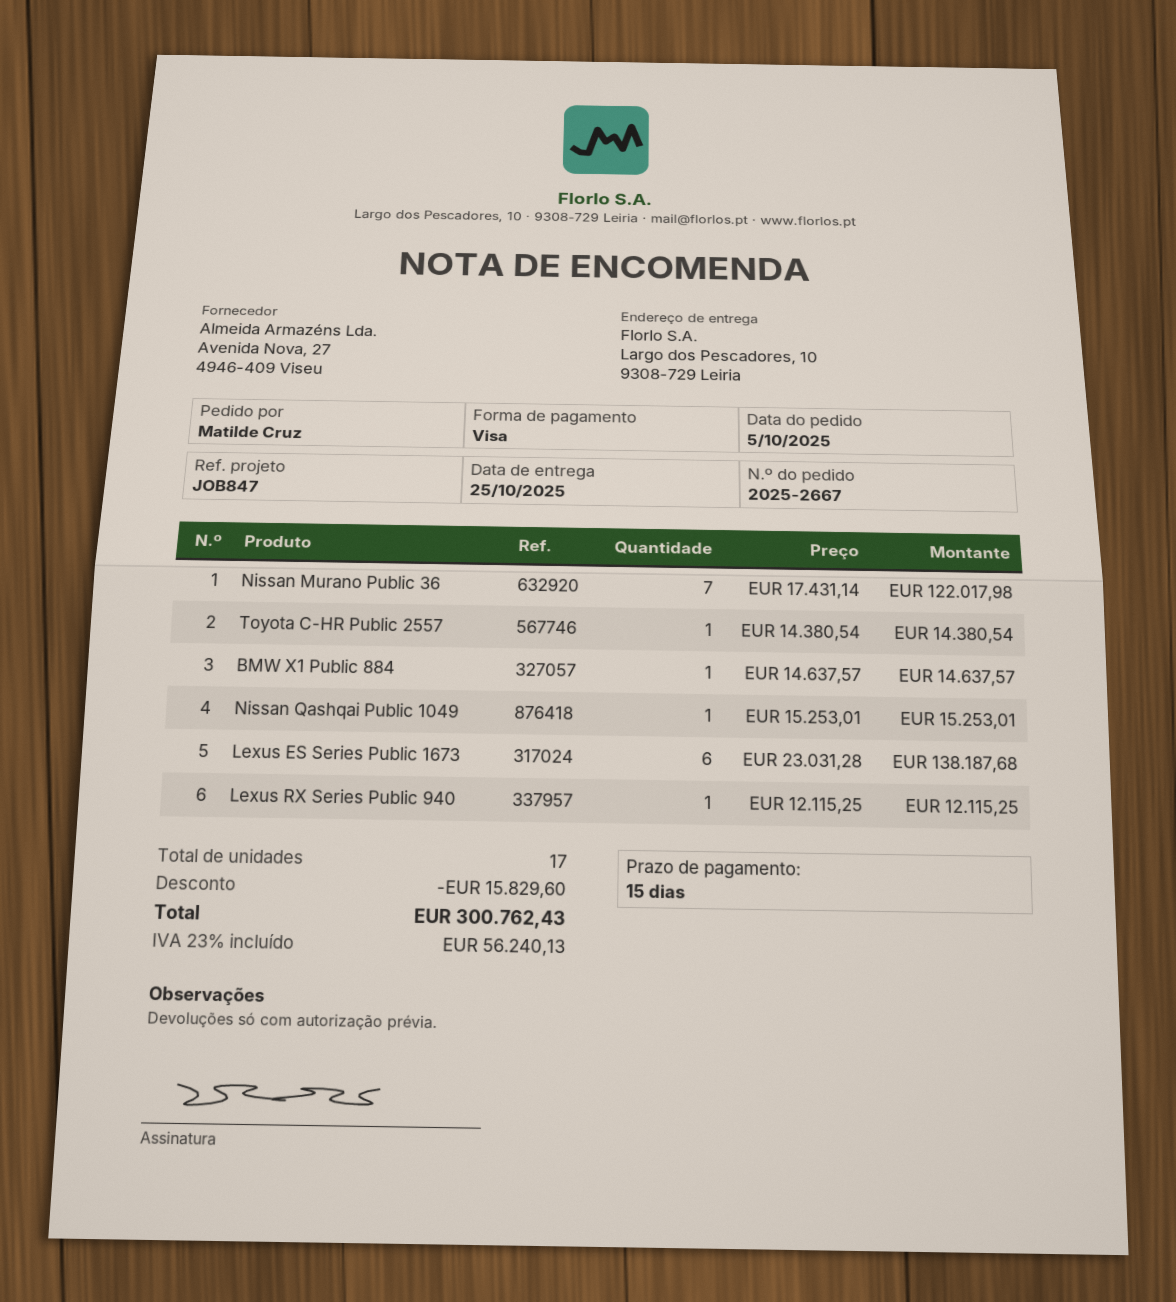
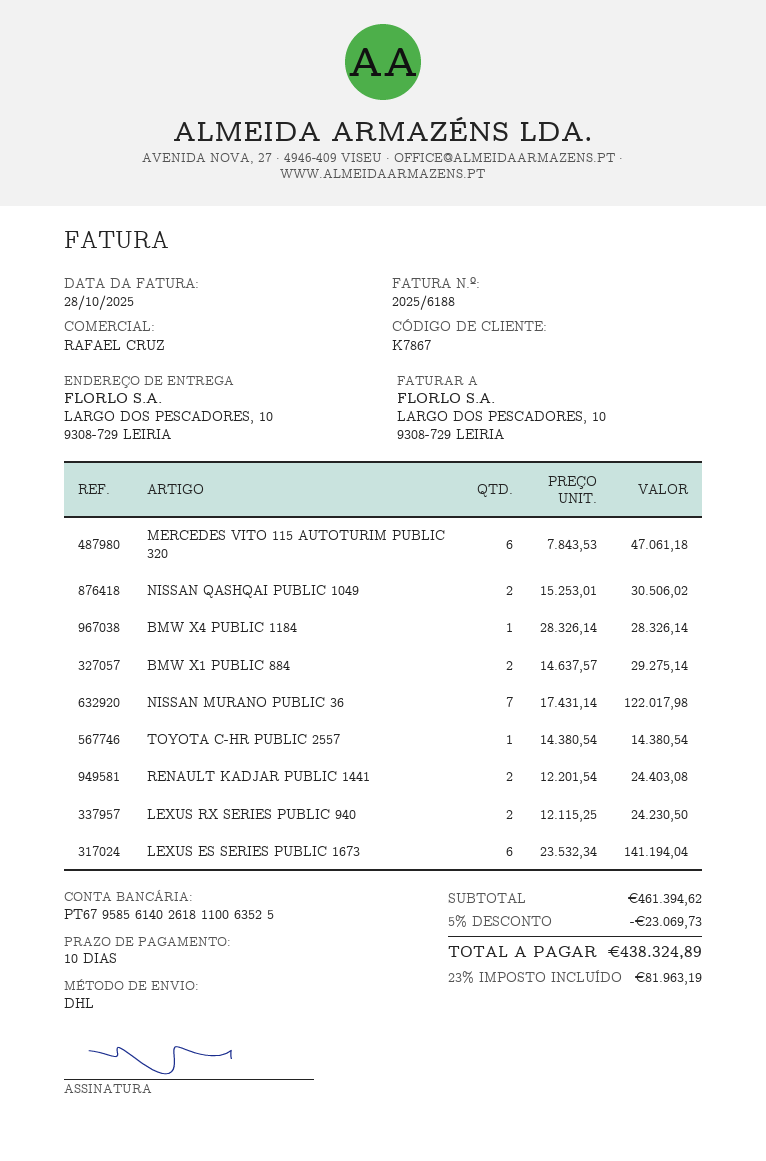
payment terms: 15 days -> 10 days
BMW X1 Public 884: 1 x 14637.57 = 14637.57 -> 2 x 14637.57 = 29275.14
Nissan Qashqai Public 1049: 1 x 15253.01 = 15253.01 -> 2 x 15253.01 = 30506.02
Lexus ES Series Public 1673: 6 x 23031.28 = 138187.68 -> 6 x 23532.34 = 141194.04
Lexus RX Series Public 940: 1 x 12115.25 = 12115.25 -> 2 x 12115.25 = 24230.50
MERCEDES VITO 115 AUTOTURIM PUBLIC 320: none -> 6 x 7843.53 = 47061.18
BMW X4 PUBLIC 1184: none -> 1 x 28326.14 = 28326.14
RENAULT KADJAR PUBLIC 1441: none -> 2 x 12201.54 = 24403.08
discount: 15829.60 -> 23069.73
tax: 23% = 56240.13 -> 23% = 81963.19
total: 300762.43 -> 438324.89

